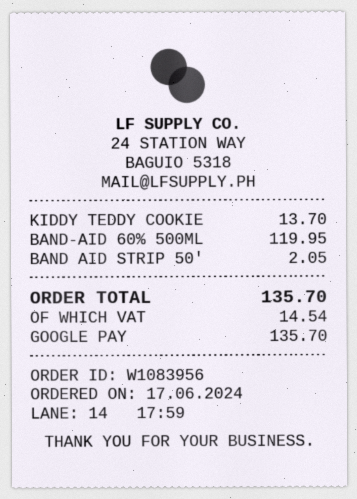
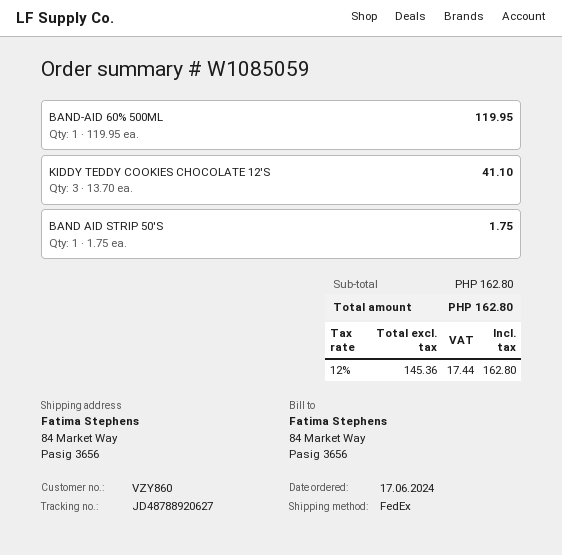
order number: W1083956 -> W1085059
KIDDY TEDDY COOKIE: 1 x 13.70 = 13.70 -> 3 x 13.70 = 41.10
BAND AID STRIP 50': 1 x 2.05 = 2.05 -> 1 x 1.75 = 1.75
tax: 14.54 -> 17.44
total: 135.70 -> 162.80

